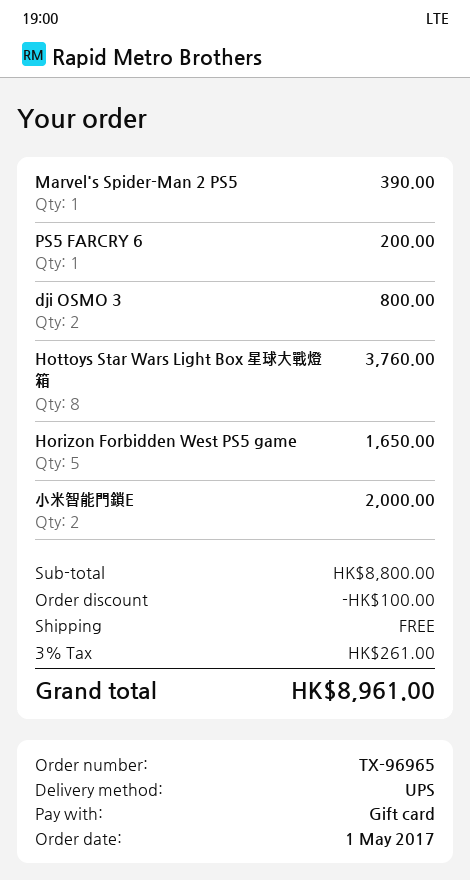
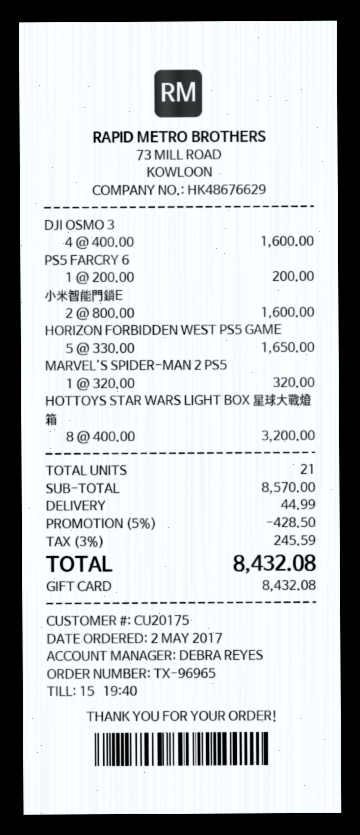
order date: 2017-05-01 -> 2017-05-02
Marvel's Spider-Man 2 PS5: 1 for 390.00 -> 1 for 320.00
dji OSMO 3: 2 for 800.00 -> 4 for 1600.00
Hottoys Star Wars Light Box 星球大戰燈箱: 8 for 3760.00 -> 8 for 3200.00
小米智能門鎖E: 2 for 2000.00 -> 2 for 1600.00
subtotal: 8800.00 -> 8570.00
discount: 100.00 -> 428.50
shipping: 0.00 -> 44.99
tax: 3% = 261.00 -> 3% = 245.59
total: 8961.00 -> 8432.08

